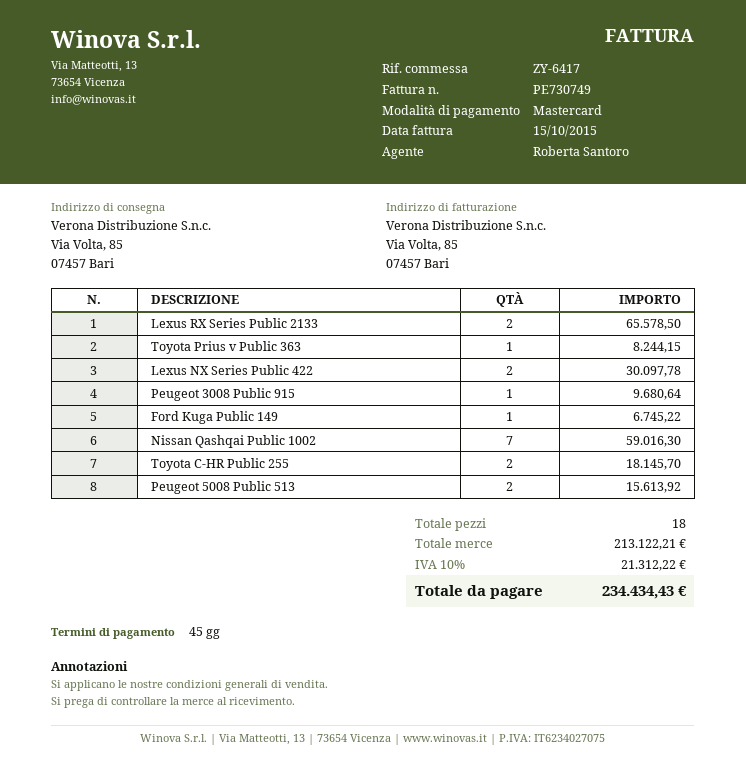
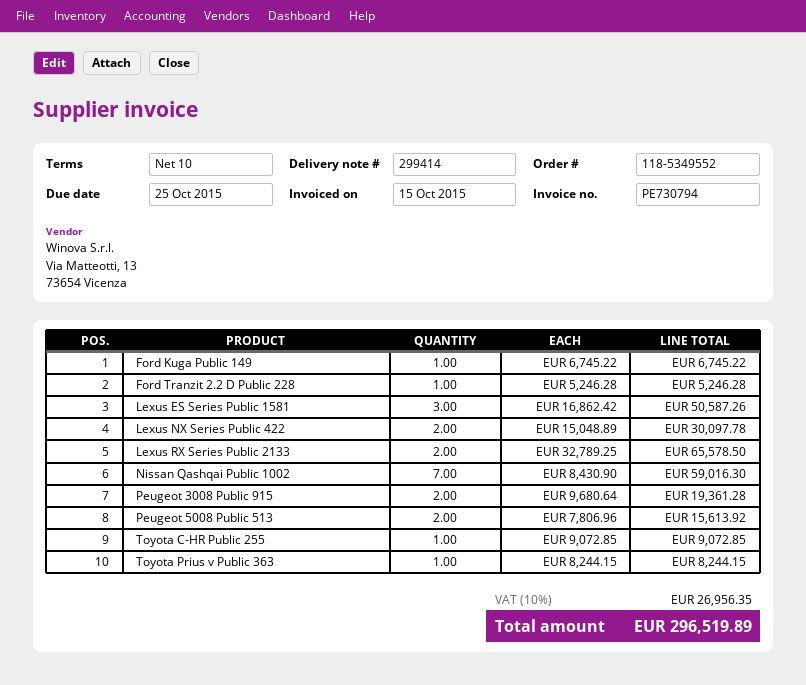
invoice number: PE730749 -> PE730794
payment terms: 45 days -> 10 days
Peugeot 3008 Public 915: 1 for 9680.64 -> 2 for 19361.28
Toyota C-HR Public 255: 2 for 18145.70 -> 1 for 9072.85
Ford Tranzit 2.2 D Public 228: none -> 1 for 5246.28
Lexus ES Series Public 1581: none -> 3 for 50587.26
tax: 10% = 21312.22 -> 10% = 26956.35
total: 234434.43 -> 296519.89

